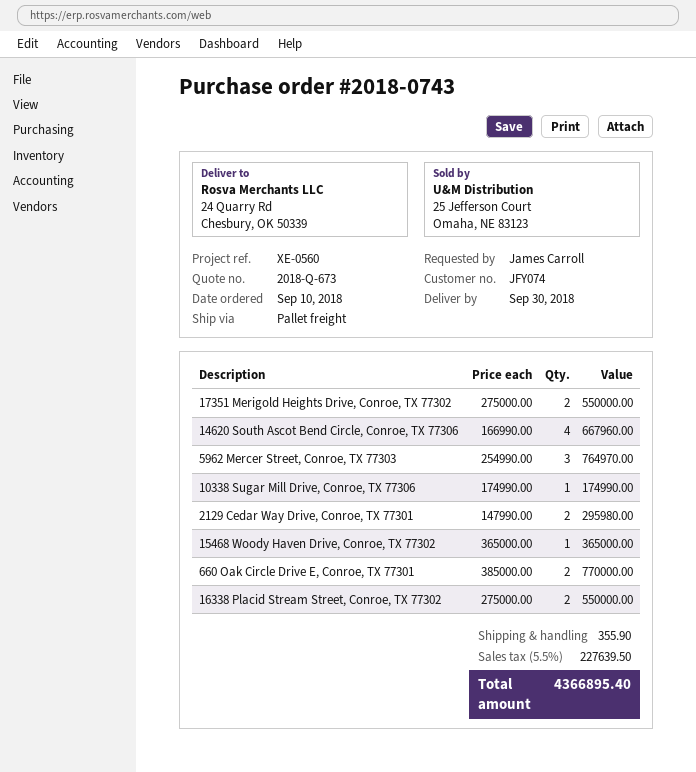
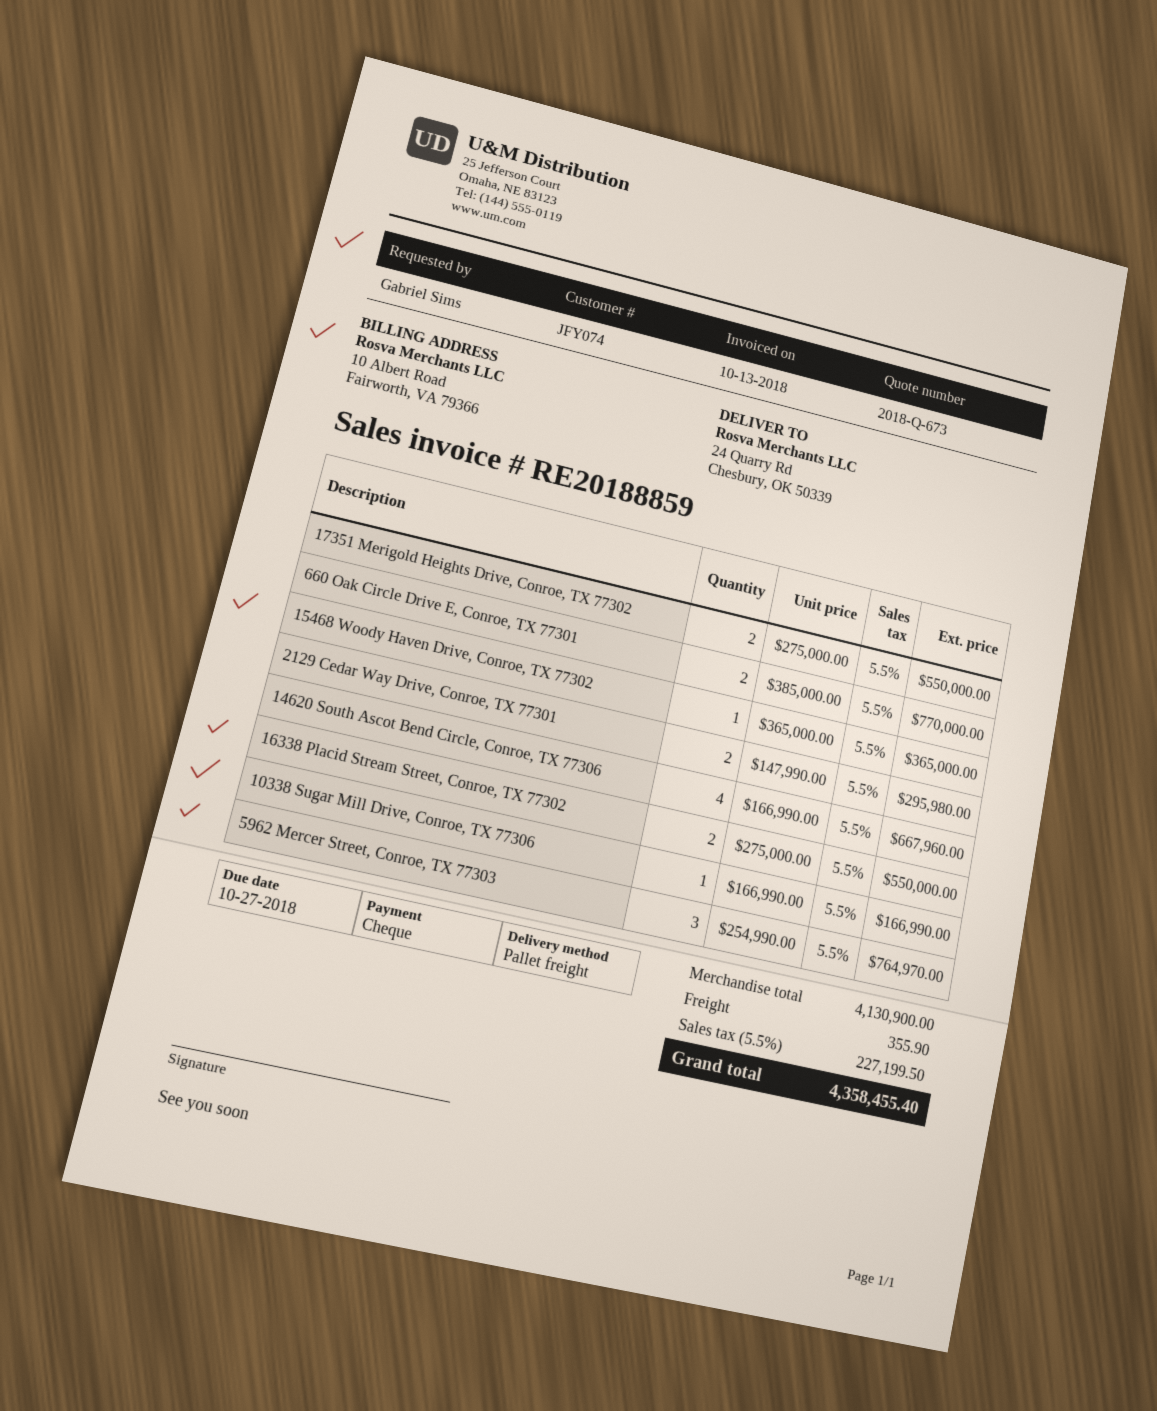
ordered by: James Carroll -> Gabriel Sims
10338 Sugar Mill Drive, Conroe, TX 77306: 1 x 174990.00 = 174990.00 -> 1 x 166990.00 = 166990.00
tax: 5.5% = 227639.50 -> 5.5% = 227199.50
total: 4366895.40 -> 4358455.40

